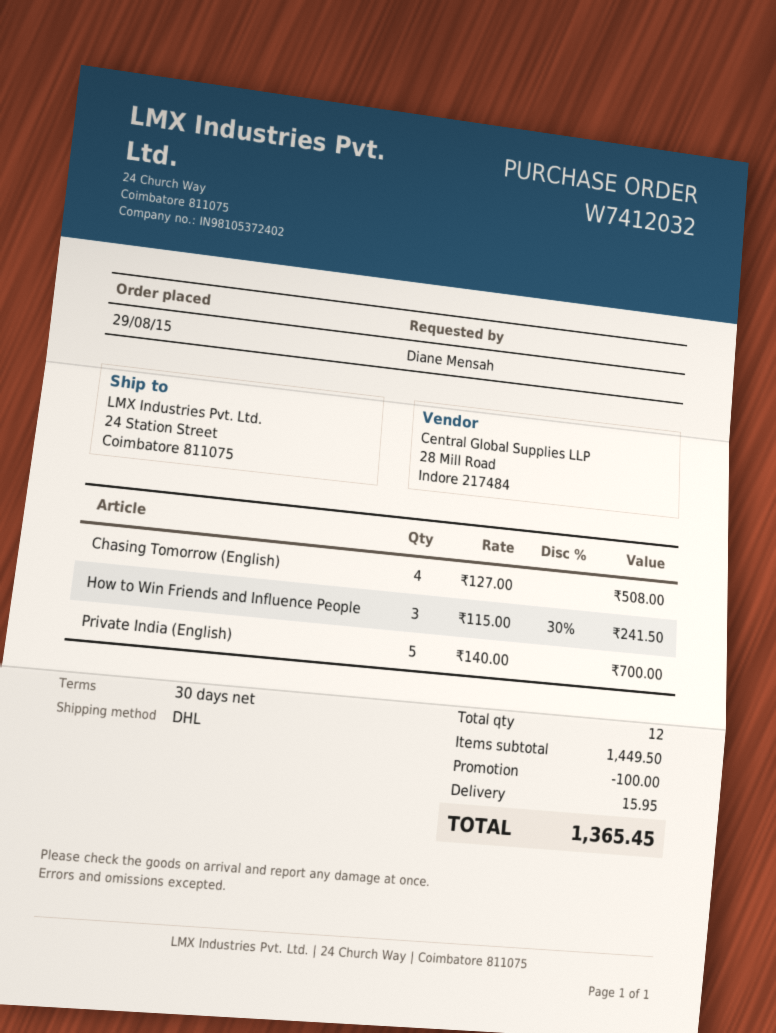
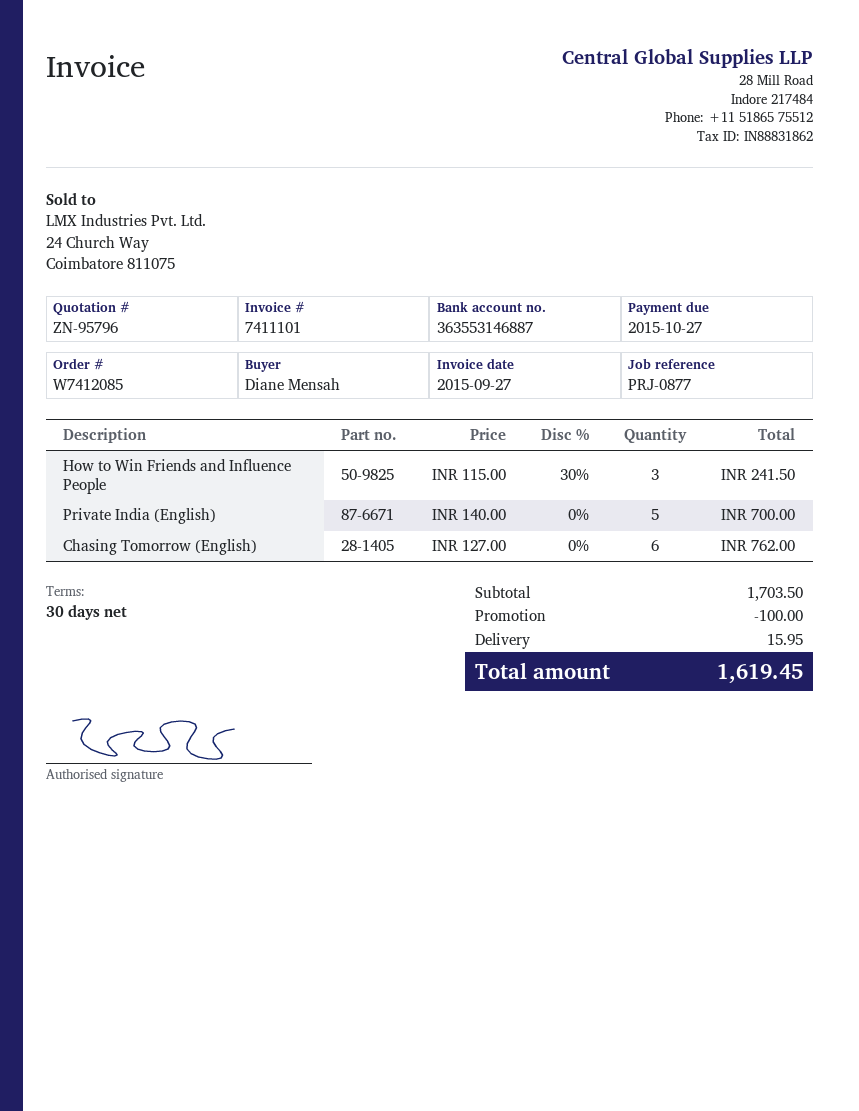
order number: W7412032 -> W7412085
Chasing Tomorrow (English): 4 x 127.00 = 508.00 -> 6 x 127.00 = 762.00
subtotal: 1449.50 -> 1703.50
total: 1365.45 -> 1619.45

